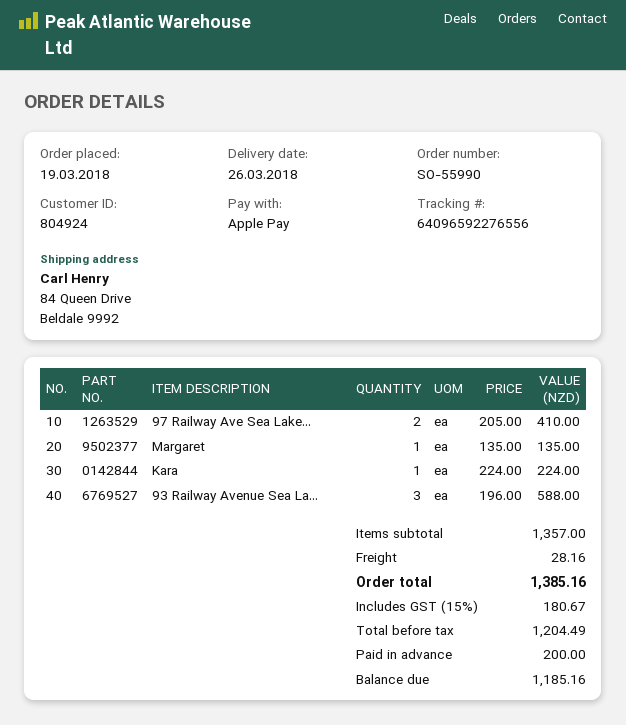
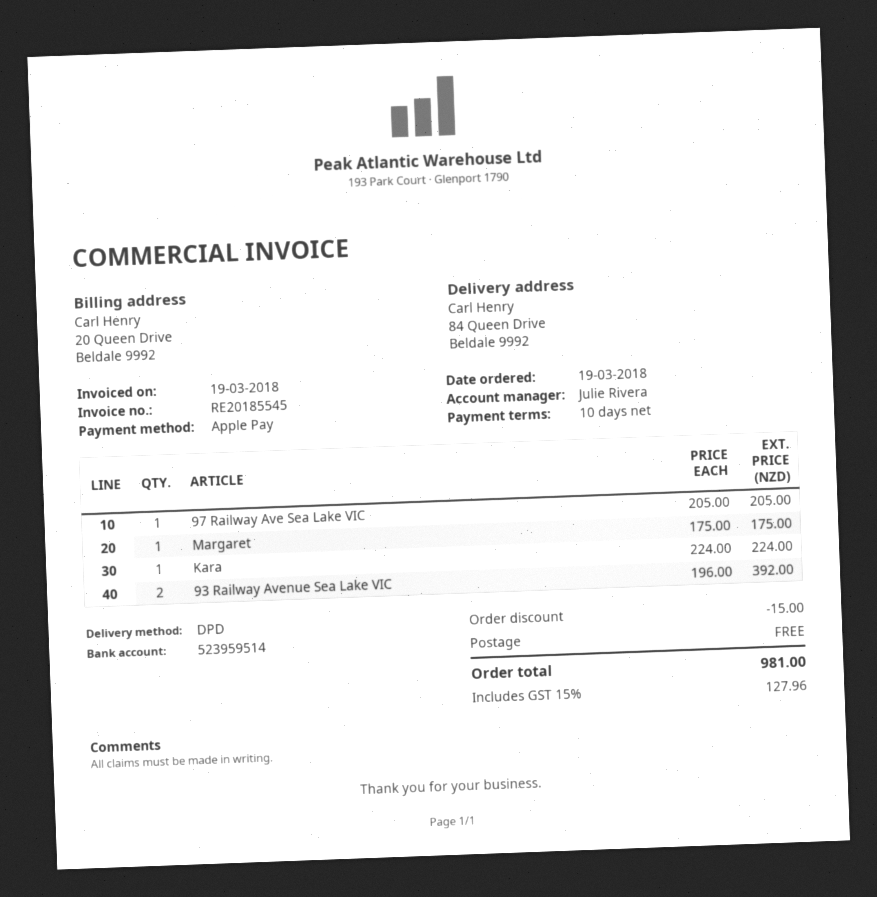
97 Railway Ave Sea Lake...: 2 x 205.00 = 410.00 -> 1 x 205.00 = 205.00
Margaret: 1 x 135.00 = 135.00 -> 1 x 175.00 = 175.00
93 Railway Avenue Sea La...: 3 x 196.00 = 588.00 -> 2 x 196.00 = 392.00
discount: none -> 15.00
shipping: 28.16 -> 0.00
tax: 15% = 180.67 -> 15% = 127.96
total: 1385.16 -> 981.00

